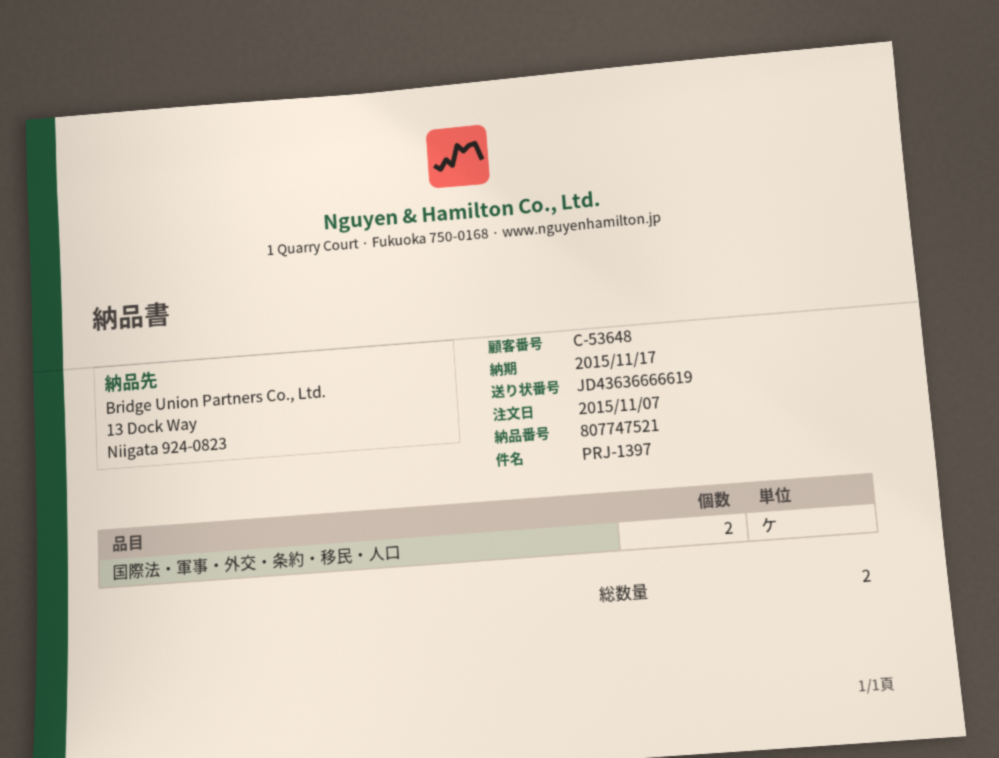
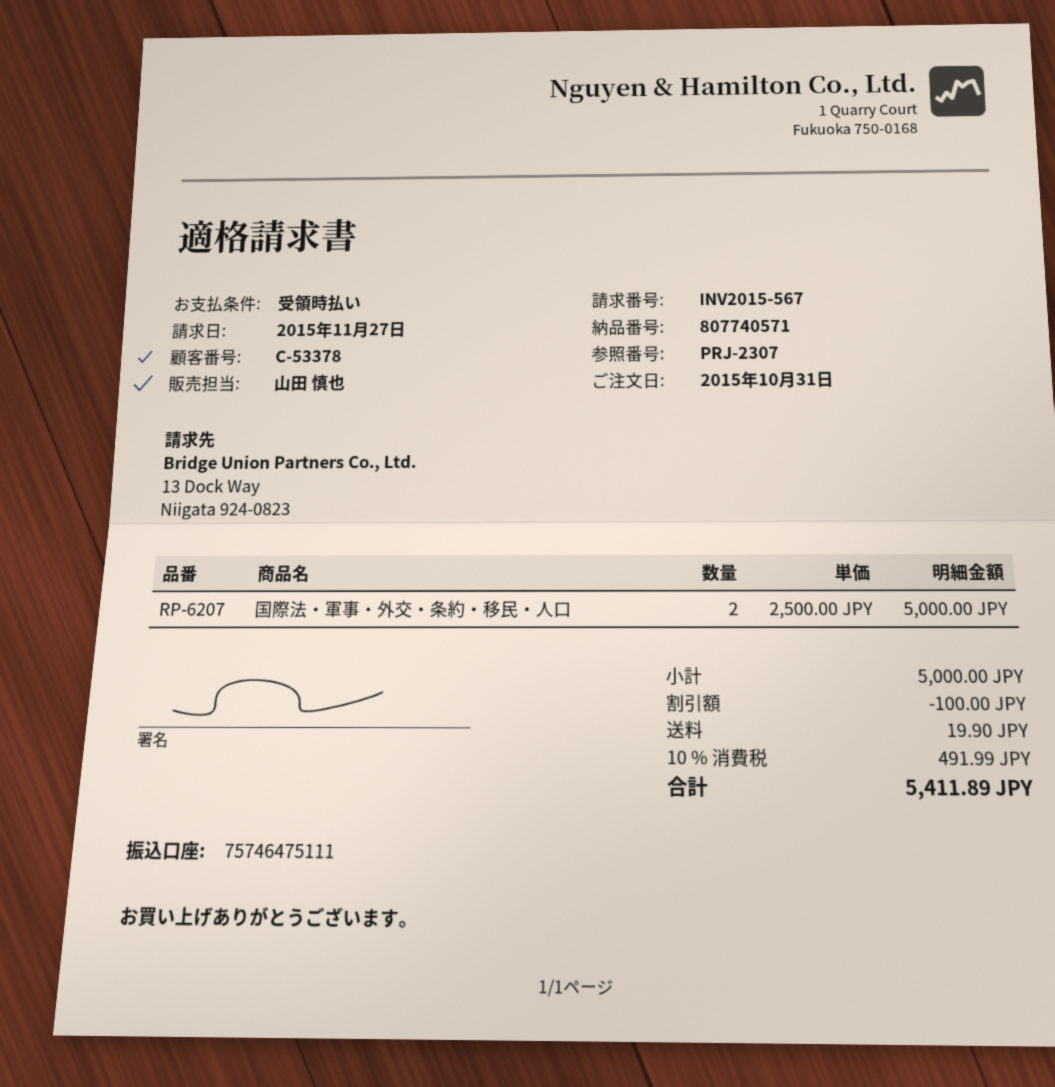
order date: 2015-11-07 -> 2015-10-31
delivery note number: 807747521 -> 807740571
customer number: C-53648 -> C-53378
reference: PRJ-1397 -> PRJ-2307

